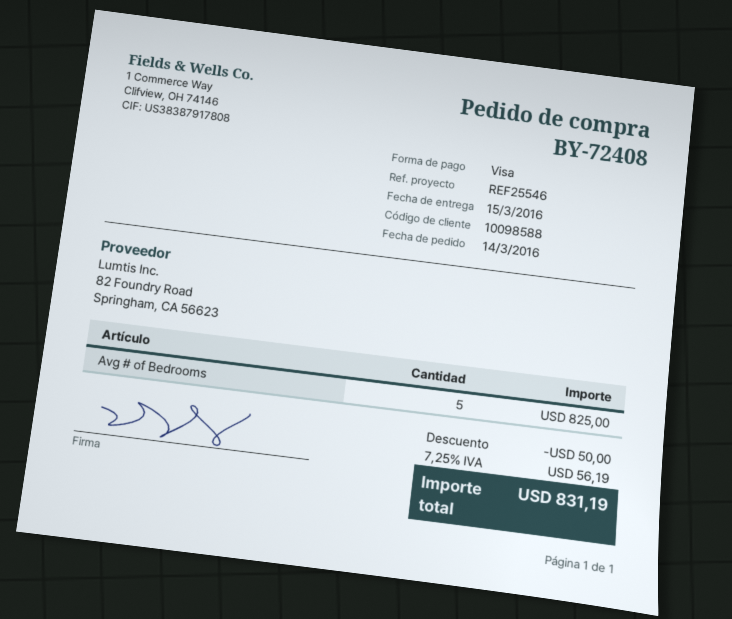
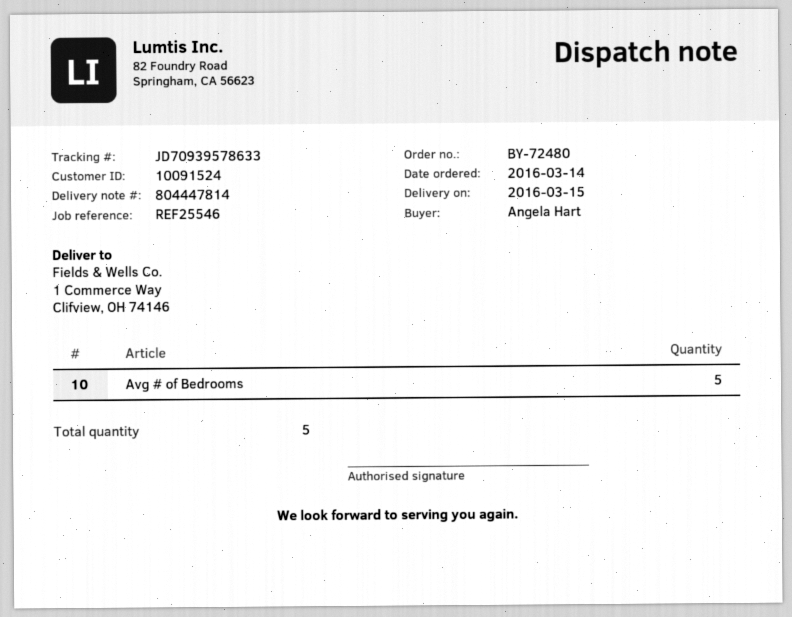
order number: BY-72408 -> BY-72480
customer number: 10098588 -> 10091524

